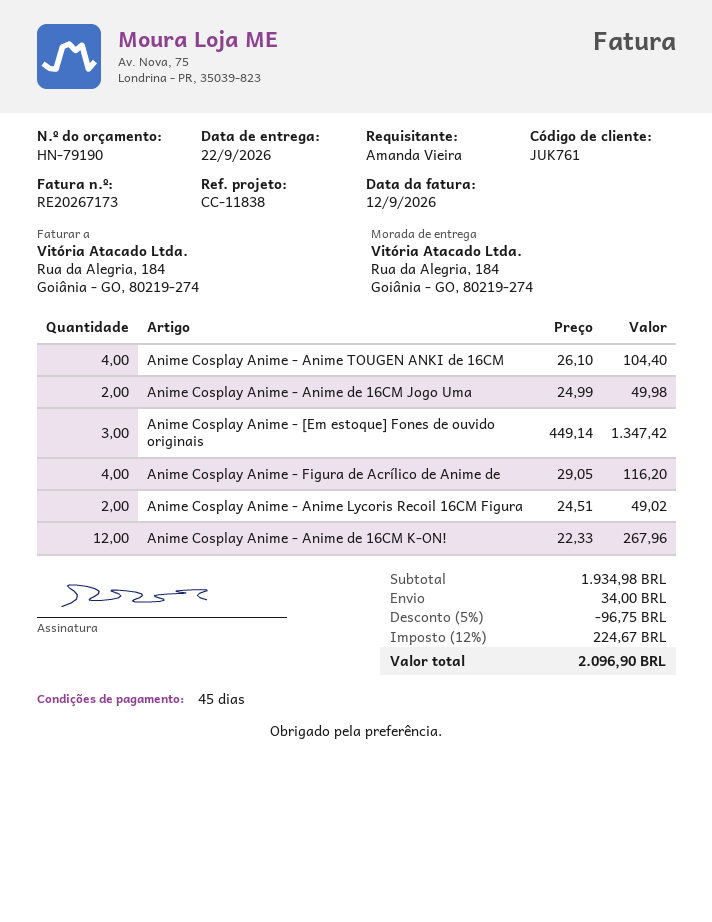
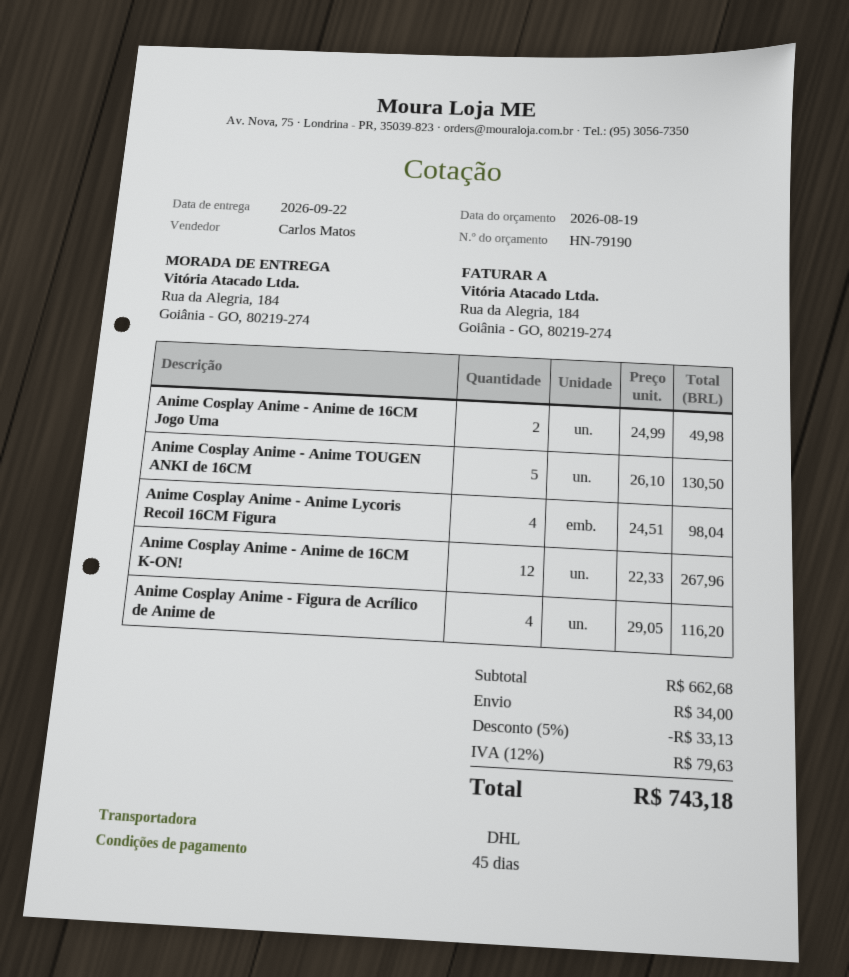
Anime Cosplay Anime - Anime TOUGEN ANKI de 16CM: 4 x 26.10 = 104.40 -> 5 x 26.10 = 130.50
Anime Cosplay Anime - [Em estoque] Fones de ouvido originais: 3 x 449.14 = 1347.42 -> none
Anime Cosplay Anime - Anime Lycoris Recoil 16CM Figura: 2 x 24.51 = 49.02 -> 4 x 24.51 = 98.04
subtotal: 1934.98 -> 662.68
discount: 5% = 96.75 -> 5% = 33.13
tax: 12% = 224.67 -> 12% = 79.63
total: 2096.90 -> 743.18

